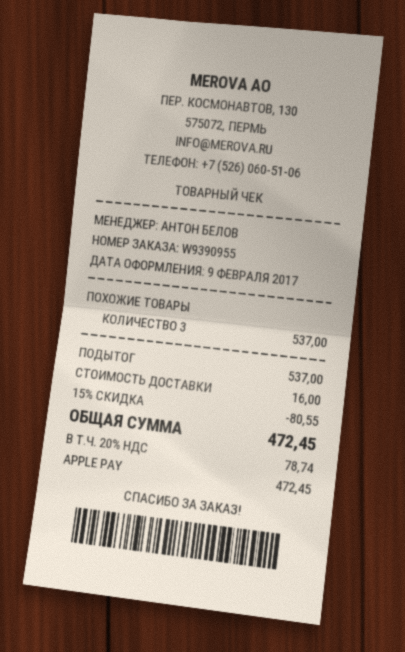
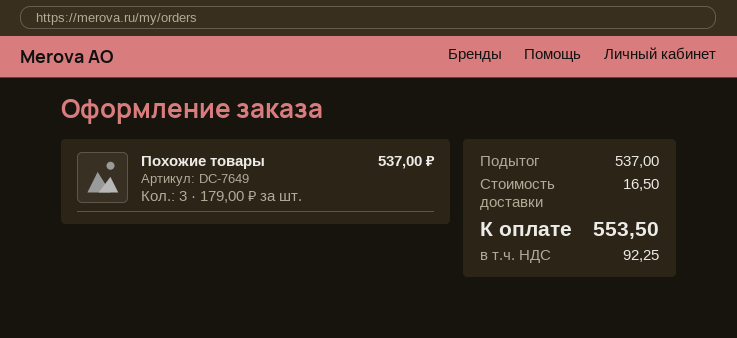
discount: 15% = 80.55 -> none
shipping: 16.00 -> 16.50
tax: 78.74 -> 92.25
total: 472.45 -> 553.50

